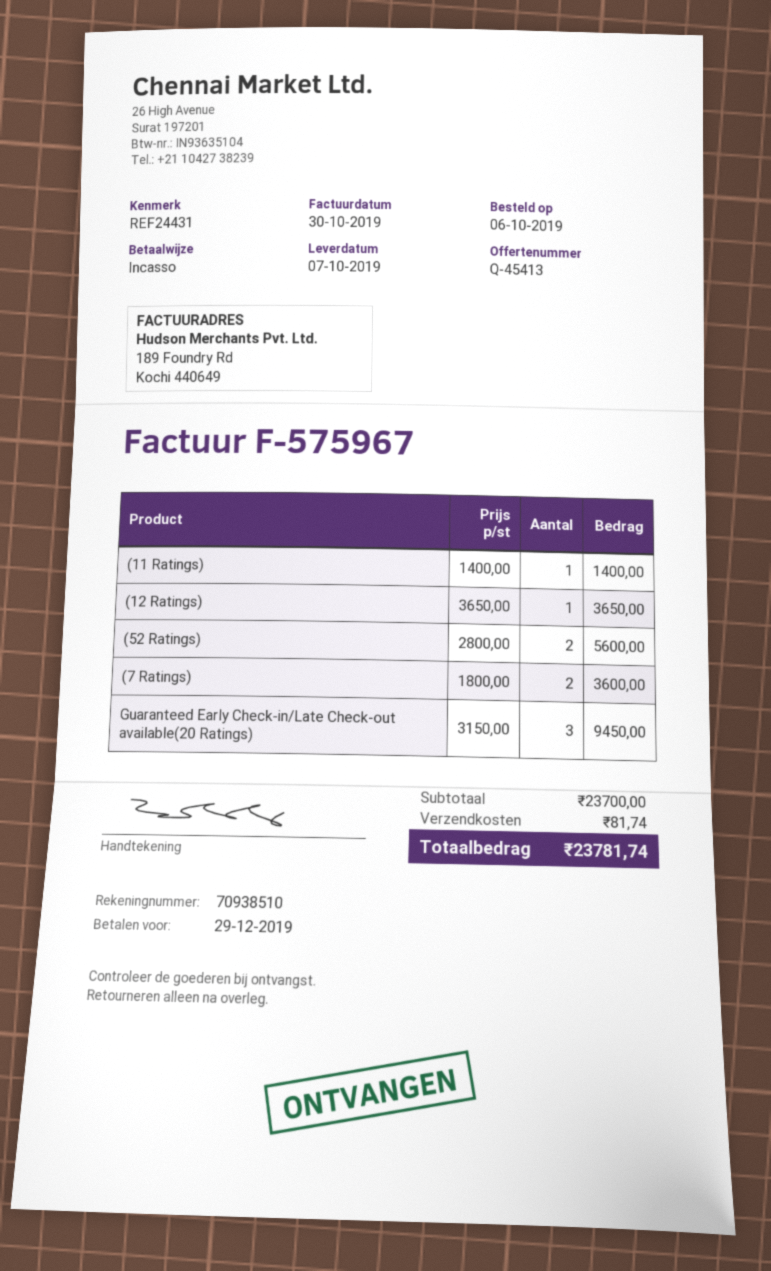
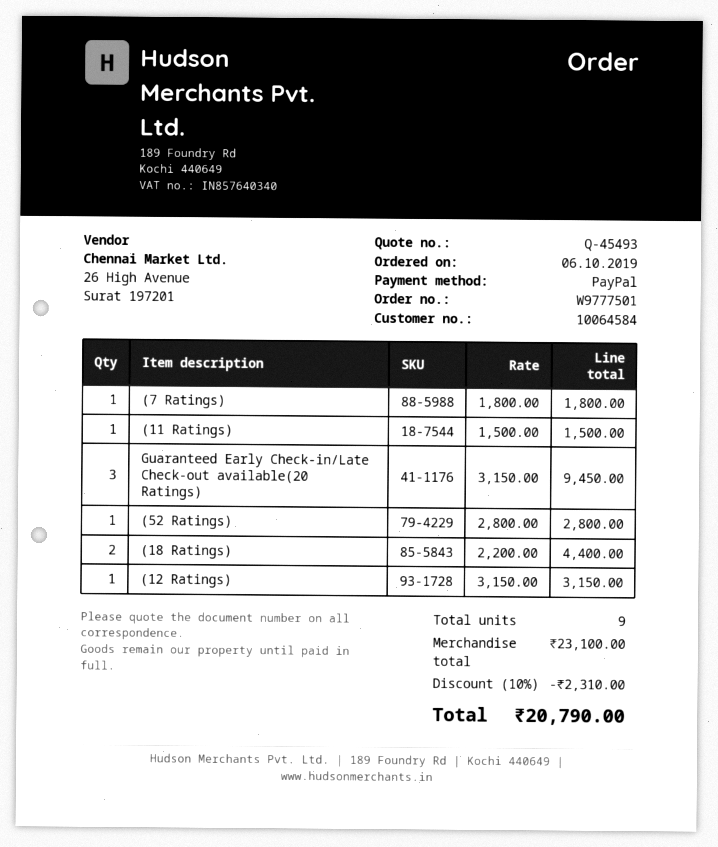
quote number: Q-45413 -> Q-45493
payment method: direct debit -> PayPal
(11 Ratings): 1 x 1400.00 = 1400.00 -> 1 x 1500.00 = 1500.00
(12 Ratings): 1 x 3650.00 = 3650.00 -> 1 x 3150.00 = 3150.00
(52 Ratings): 2 x 2800.00 = 5600.00 -> 1 x 2800.00 = 2800.00
(7 Ratings): 2 x 1800.00 = 3600.00 -> 1 x 1800.00 = 1800.00
(18 Ratings): none -> 2 x 2200.00 = 4400.00
subtotal: 23700.00 -> 23100.00
discount: none -> 10% = 2310.00
shipping: 81.74 -> none
total: 23781.74 -> 20790.00

